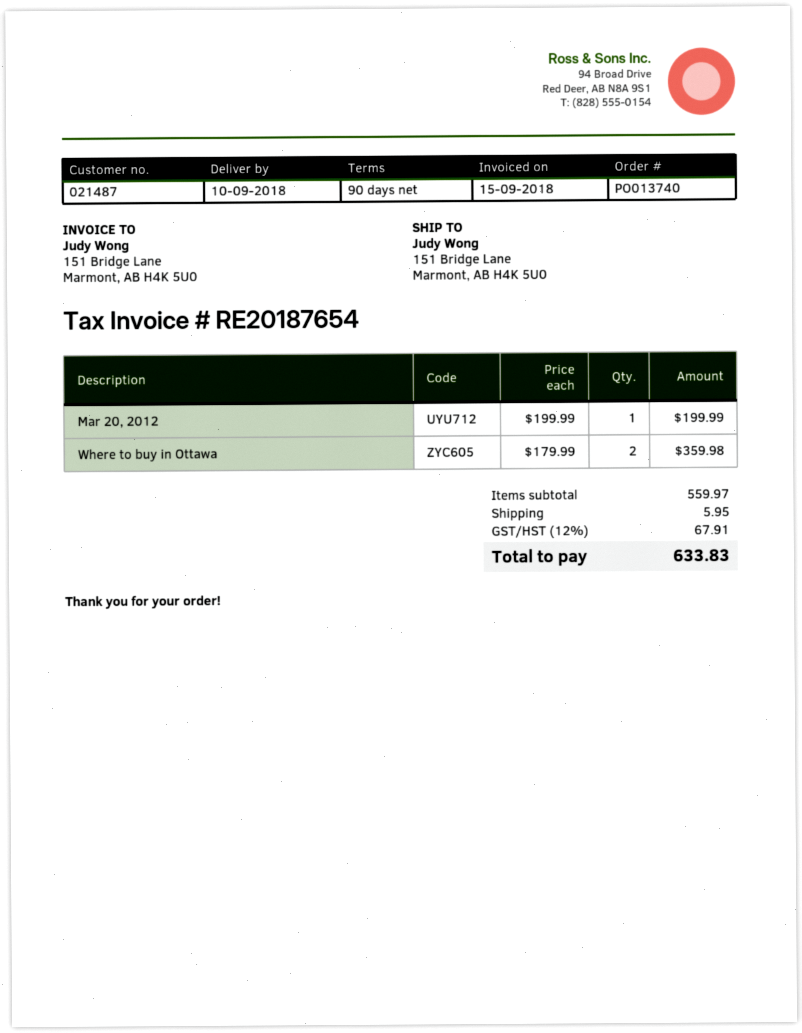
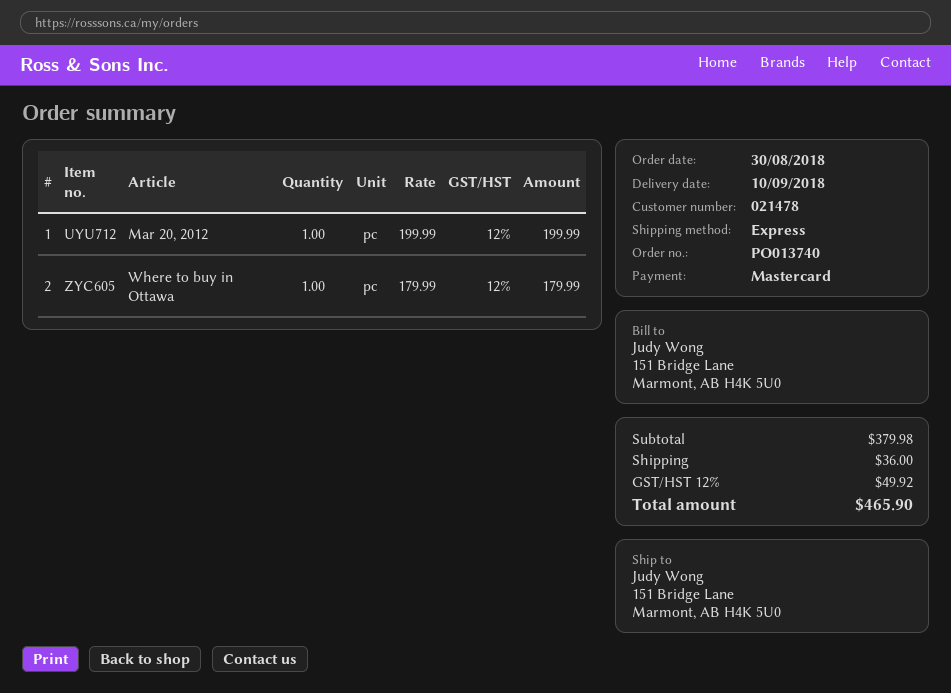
customer number: 021487 -> 021478
Where to buy in Ottawa: 2 x 179.99 = 359.98 -> 1 x 179.99 = 179.99
subtotal: 559.97 -> 379.98
shipping: 5.95 -> 36.00
tax: 12% = 67.91 -> 12% = 49.92
total: 633.83 -> 465.90

